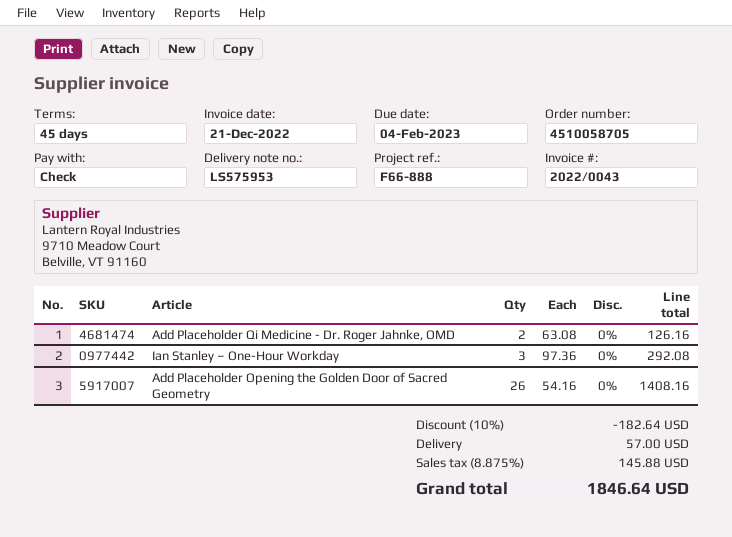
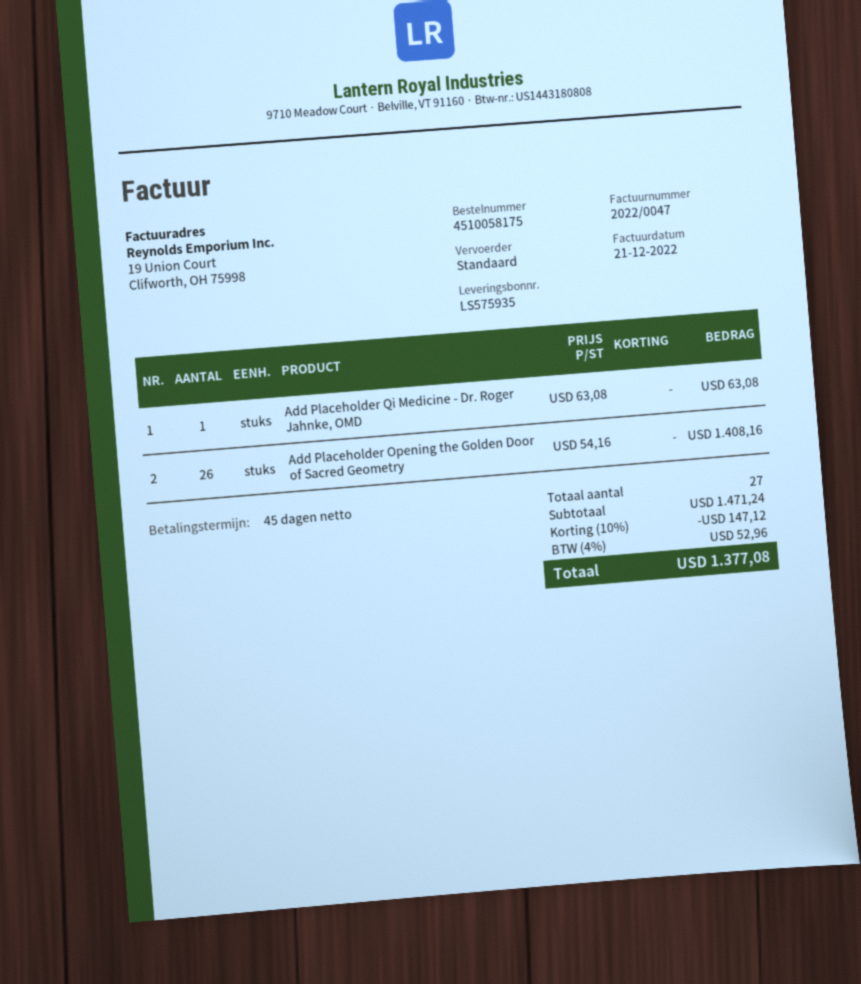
order number: 4510058705 -> 4510058175
delivery note number: LS575953 -> LS575935
invoice number: 2022/0043 -> 2022/0047
Add Placeholder Qi Medicine - Dr. Roger Jahnke, OMD: 2 x 63.08 = 126.16 -> 1 x 63.08 = 63.08
Ian Stanley – One-Hour Workday: 3 x 97.36 = 292.08 -> none
discount: 10% = 182.64 -> 10% = 147.12
shipping: 57.00 -> none
tax: 8.875% = 145.88 -> 4% = 52.96
total: 1846.64 -> 1377.08

